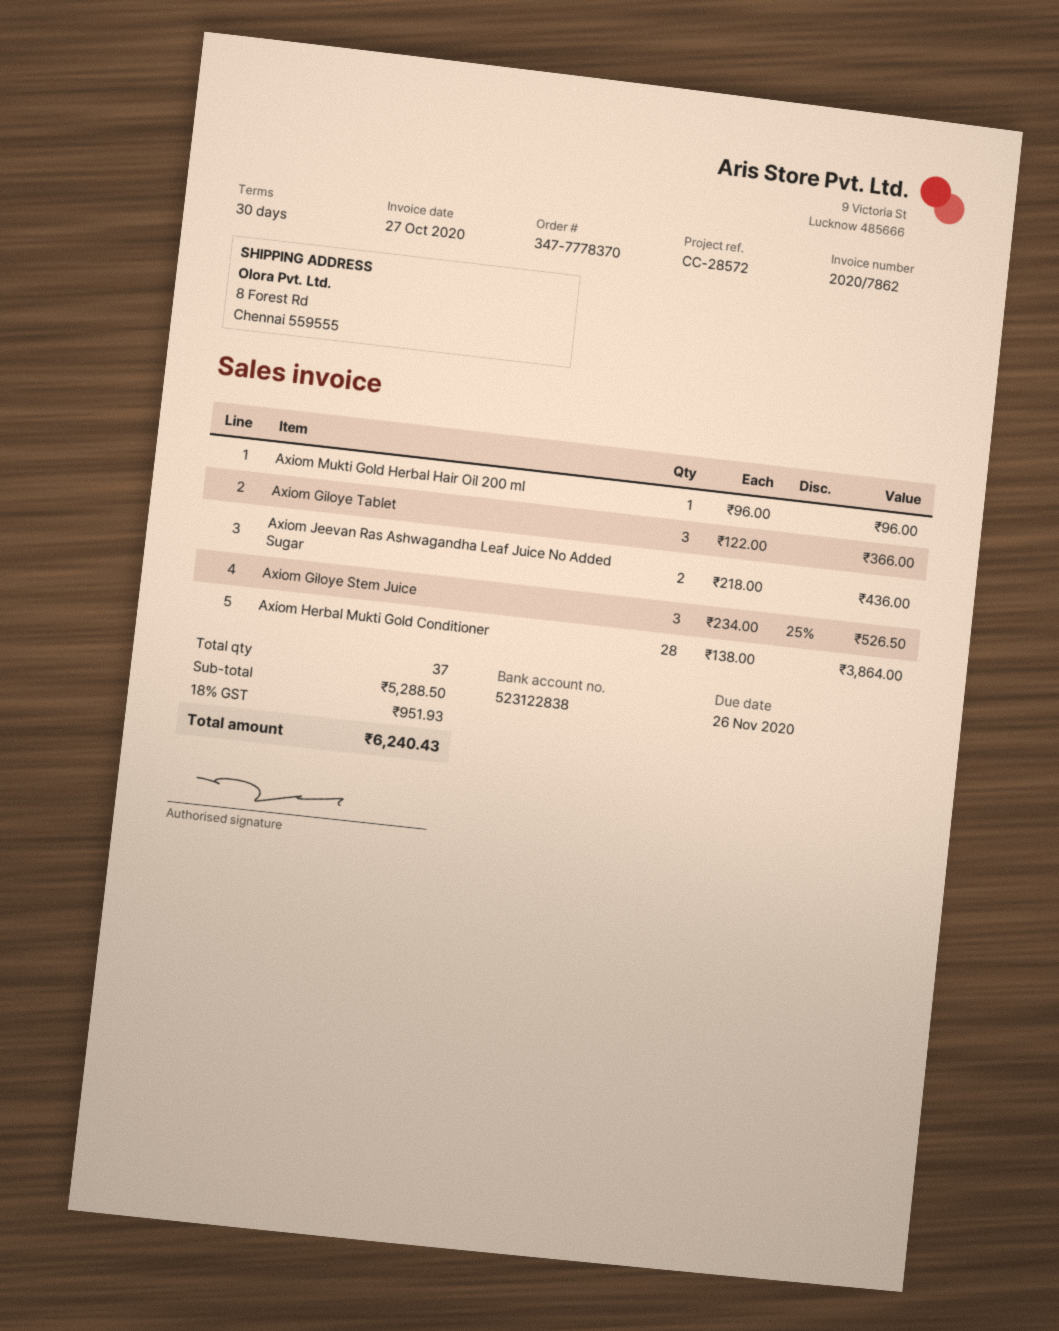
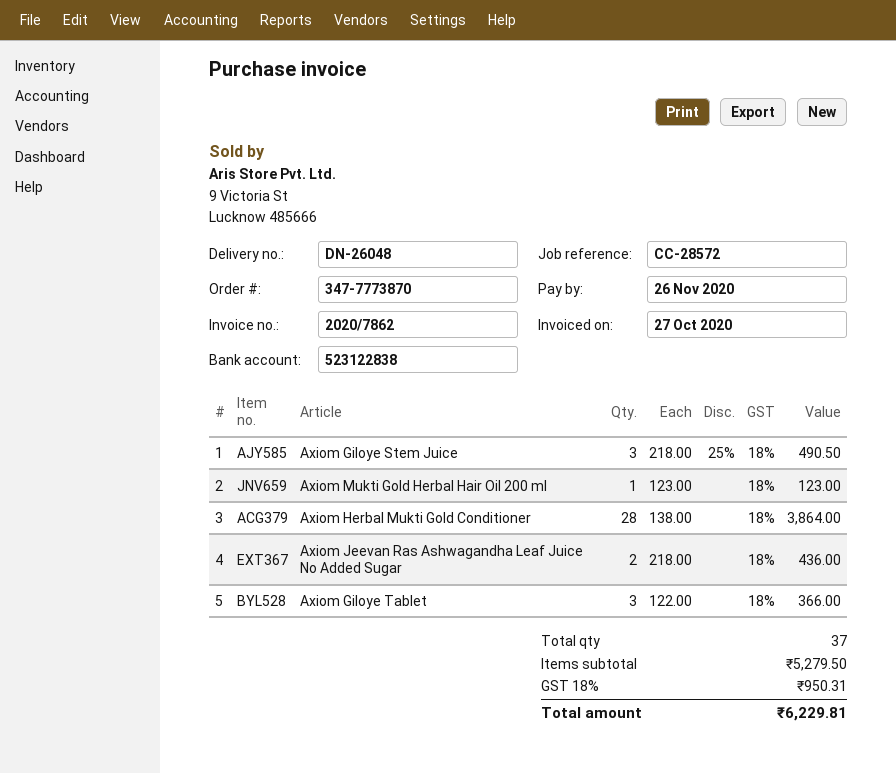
order number: 347-7778370 -> 347-7773870
Axiom Mukti Gold Herbal Hair Oil 200 ml: 1 x 96.00 = 96.00 -> 1 x 123.00 = 123.00
Axiom Giloye Stem Juice: 3 x 234.00 - 25% = 526.50 -> 3 x 218.00 - 25% = 490.50
subtotal: 5288.50 -> 5279.50
tax: 18% = 951.93 -> 18% = 950.31
total: 6240.43 -> 6229.81

